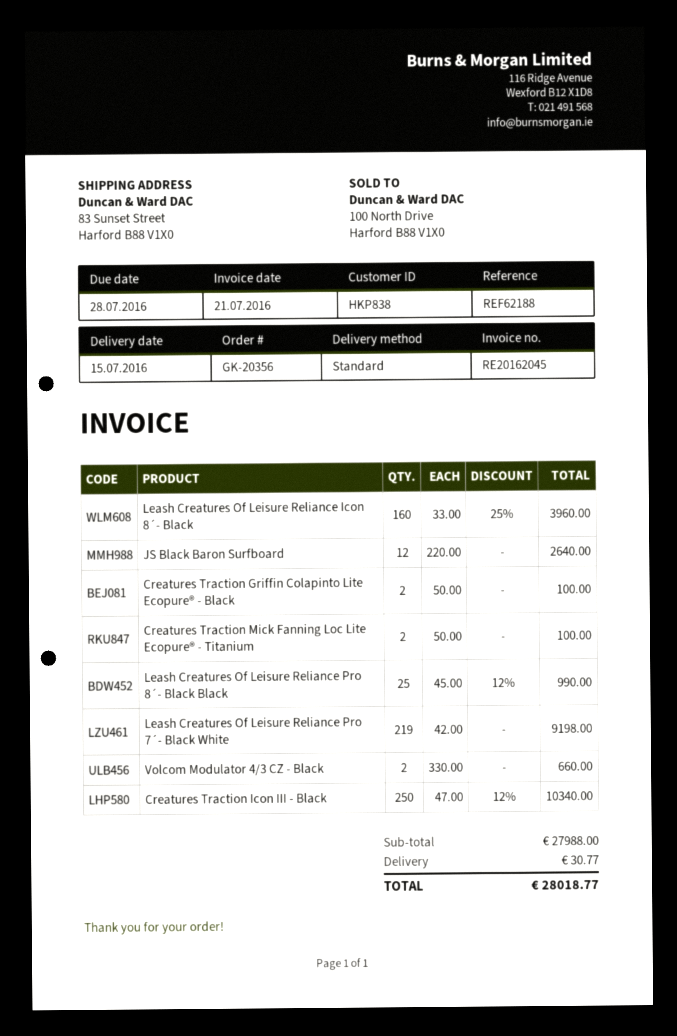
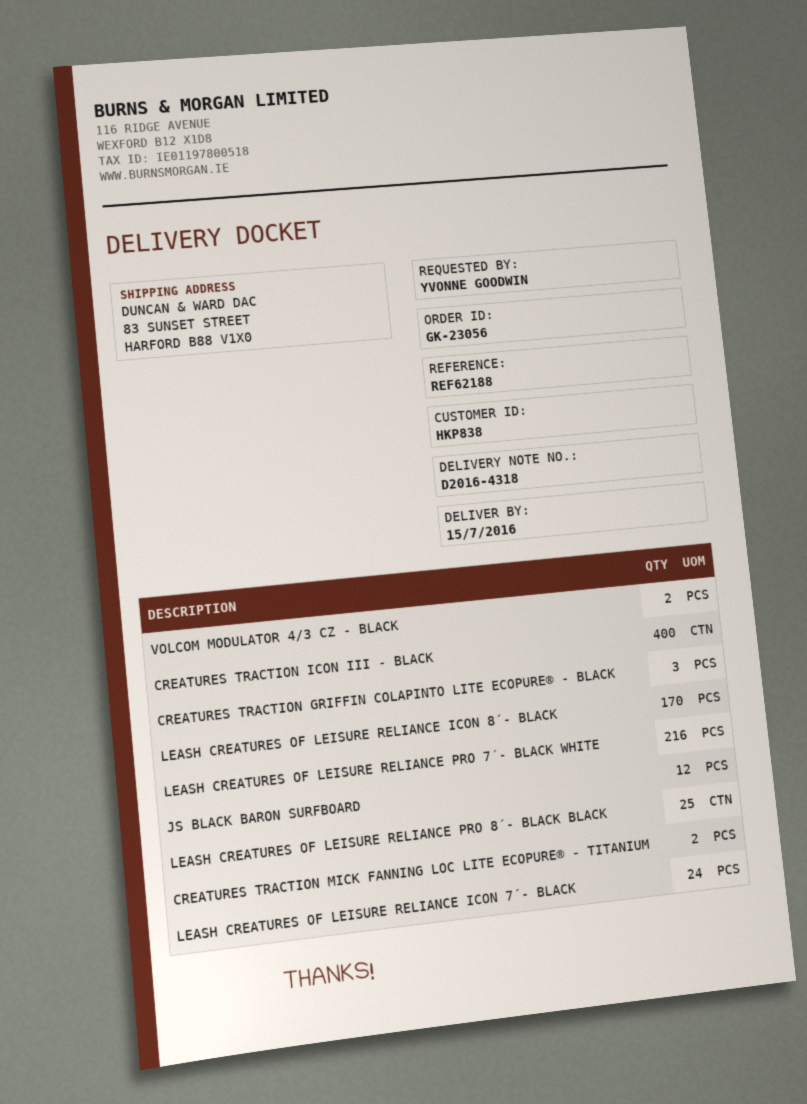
order number: GK-20356 -> GK-23056
Leash Creatures Of Leisure Reliance Icon 8´- Black: 160 -> 170
Creatures Traction Griffin Colapinto Lite Ecopure® - Black: 2 -> 3
Leash Creatures Of Leisure Reliance Pro 7´- Black White: 219 -> 216
Creatures Traction Icon III - Black: 250 -> 400
LEASH CREATURES OF LEISURE RELIANCE ICON 7´- BLACK: none -> 24

